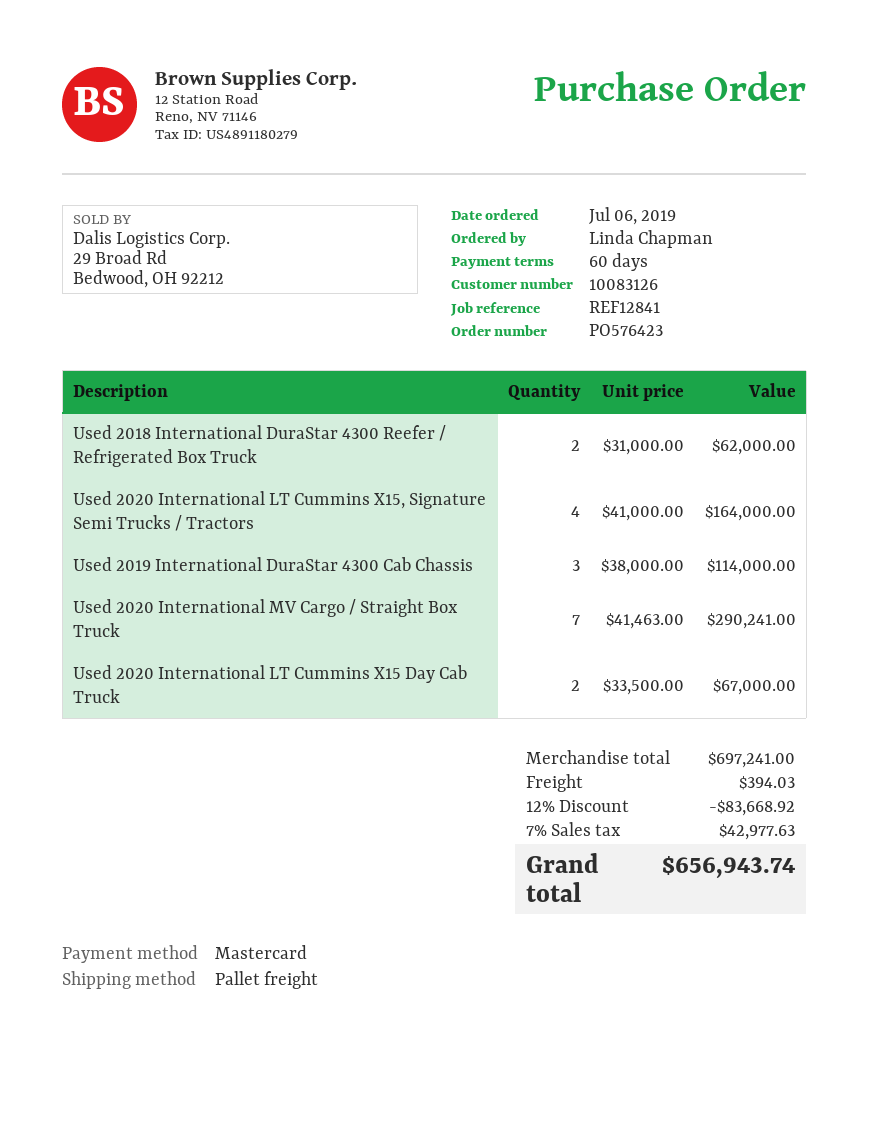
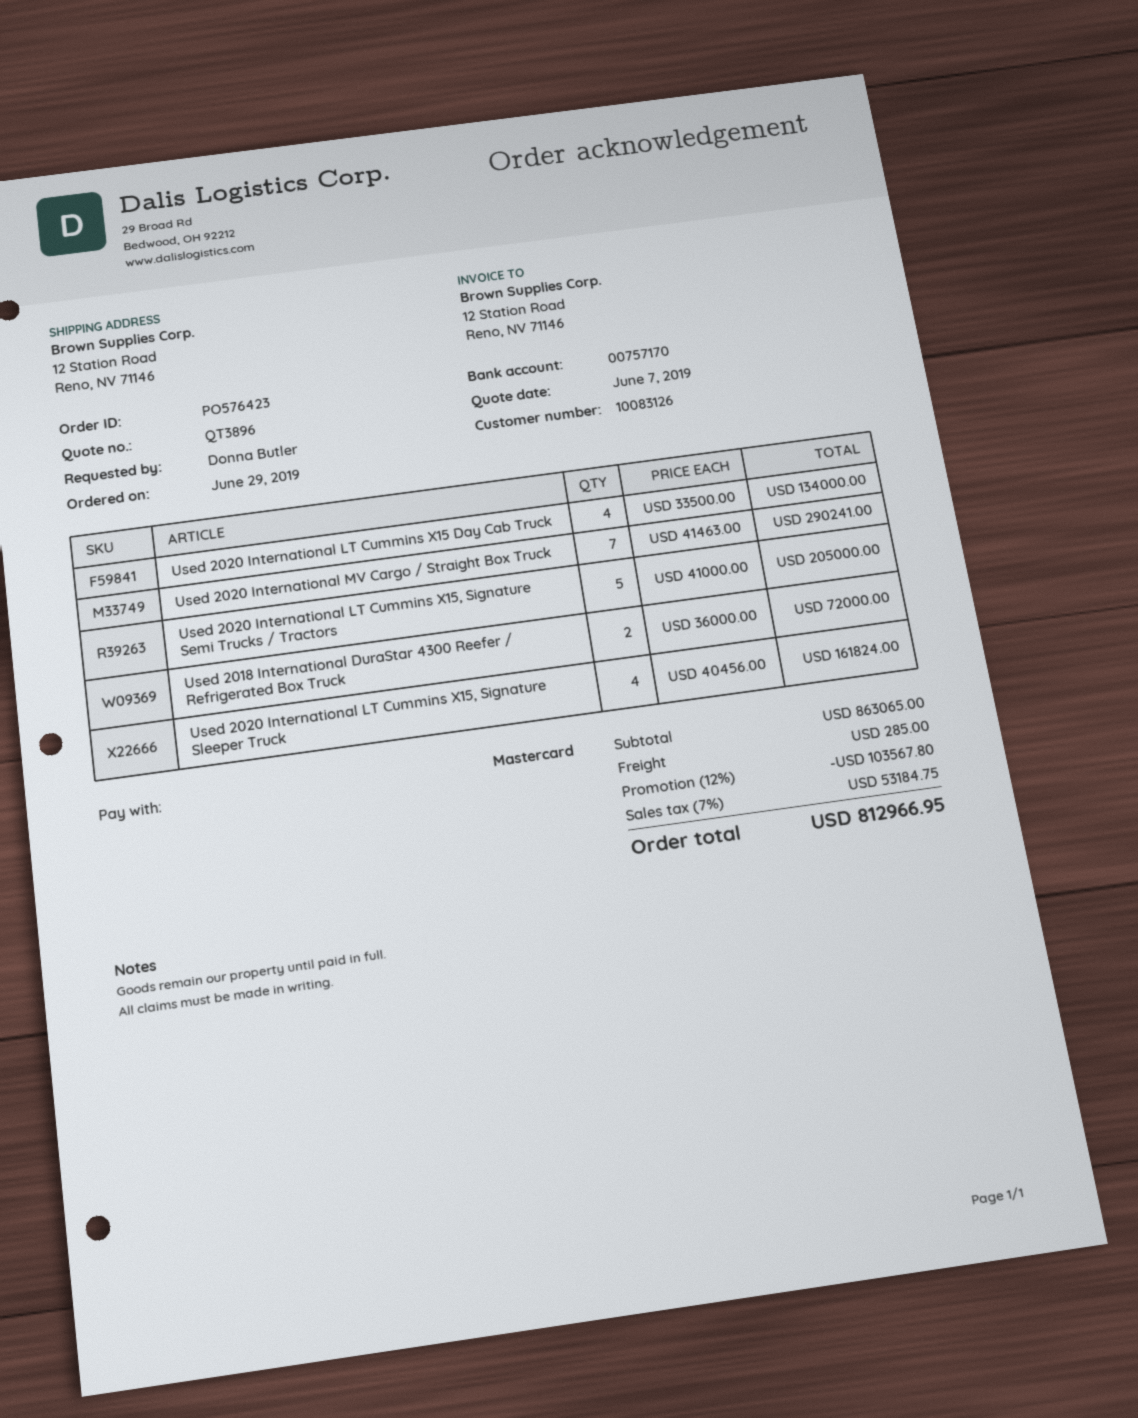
order date: 2019-07-06 -> 2019-06-29
ordered by: Linda Chapman -> Donna Butler
Used 2018 International DuraStar 4300 Reefer / Refrigerated Box Truck: 2 x 31000.00 = 62000.00 -> 2 x 36000.00 = 72000.00
Used 2020 International LT Cummins X15, Signature Semi Trucks / Tractors: 4 x 41000.00 = 164000.00 -> 5 x 41000.00 = 205000.00
Used 2019 International DuraStar 4300 Cab Chassis: 3 x 38000.00 = 114000.00 -> none
Used 2020 International LT Cummins X15 Day Cab Truck: 2 x 33500.00 = 67000.00 -> 4 x 33500.00 = 134000.00
Used 2020 International LT Cummins X15, Signature Sleeper Truck: none -> 4 x 40456.00 = 161824.00
subtotal: 697241.00 -> 863065.00
discount: 12% = 83668.92 -> 12% = 103567.80
shipping: 394.03 -> 285.00
tax: 7% = 42977.63 -> 7% = 53184.75
total: 656943.74 -> 812966.95

